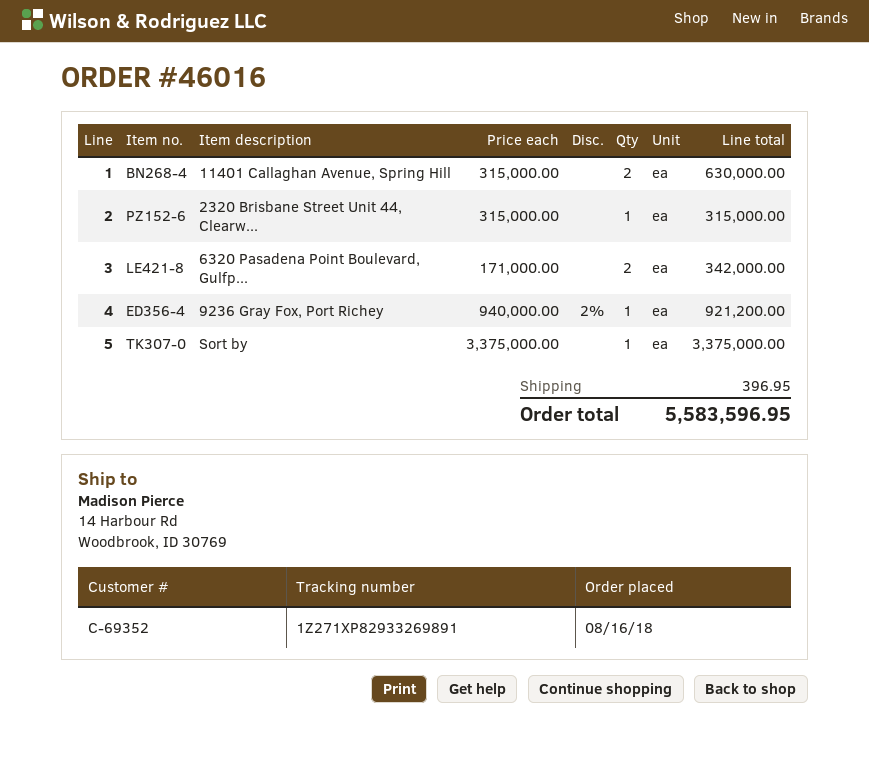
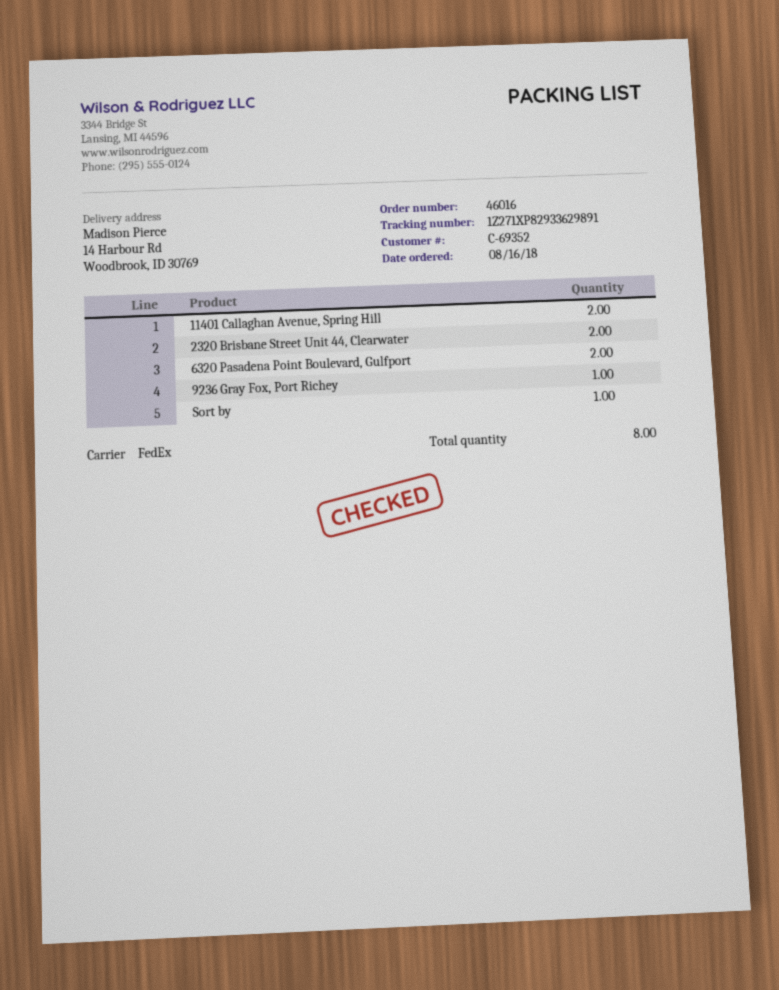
tracking number: 1Z271XP82933269891 -> 1Z271XP82933629891
2320 Brisbane Street Unit 44, Clearw...: 1 -> 2

